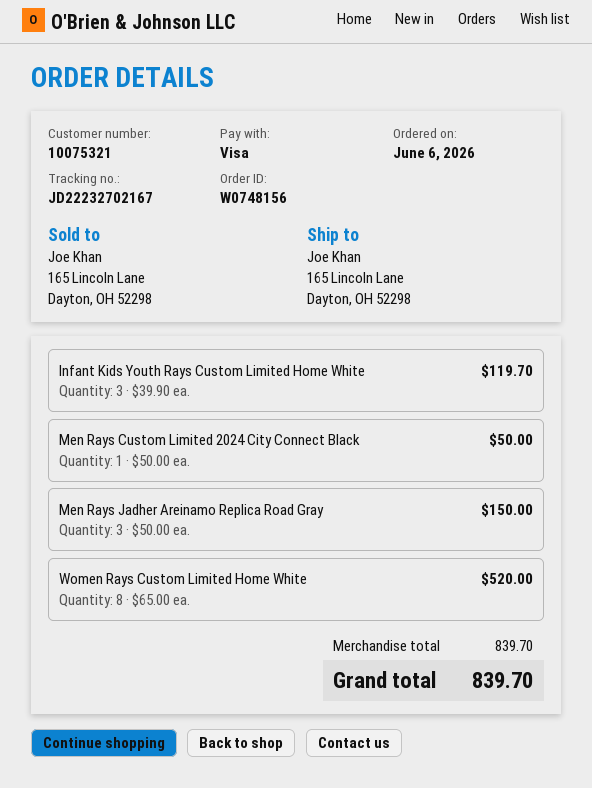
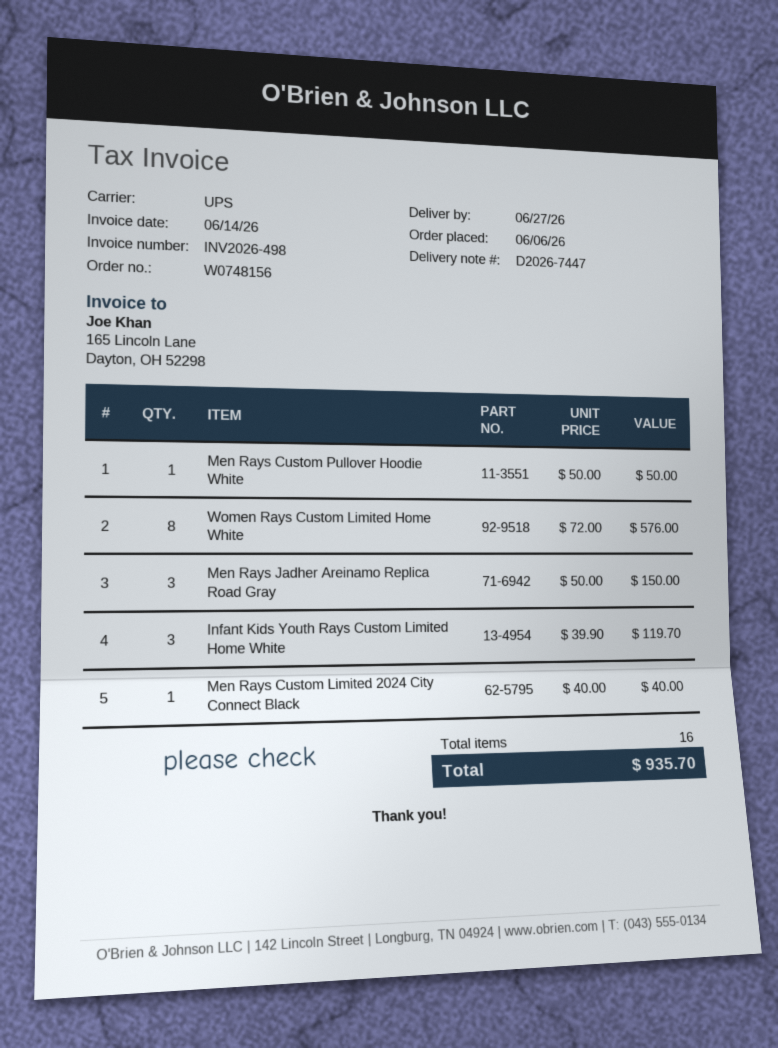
Men Rays Custom Limited 2024 City Connect Black: 1 x 50.00 = 50.00 -> 1 x 40.00 = 40.00
Women Rays Custom Limited Home White: 8 x 65.00 = 520.00 -> 8 x 72.00 = 576.00
Men Rays Custom Pullover Hoodie White: none -> 1 x 50.00 = 50.00
total: 839.70 -> 935.70

